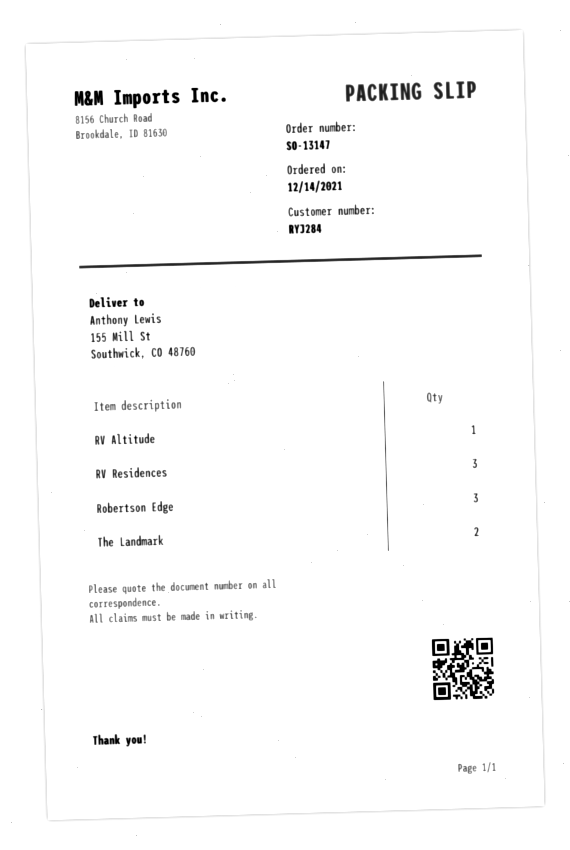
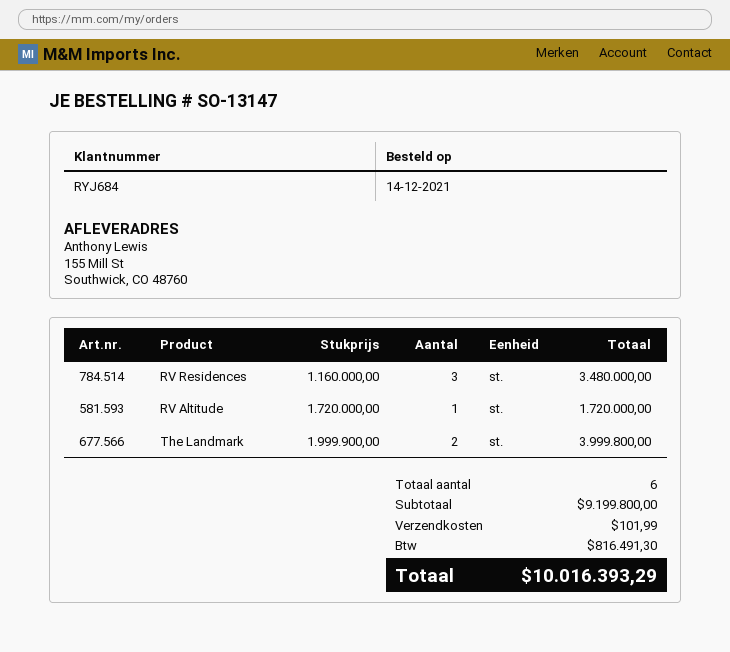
customer number: RYJ284 -> RYJ684
Robertson Edge: 3 -> none

